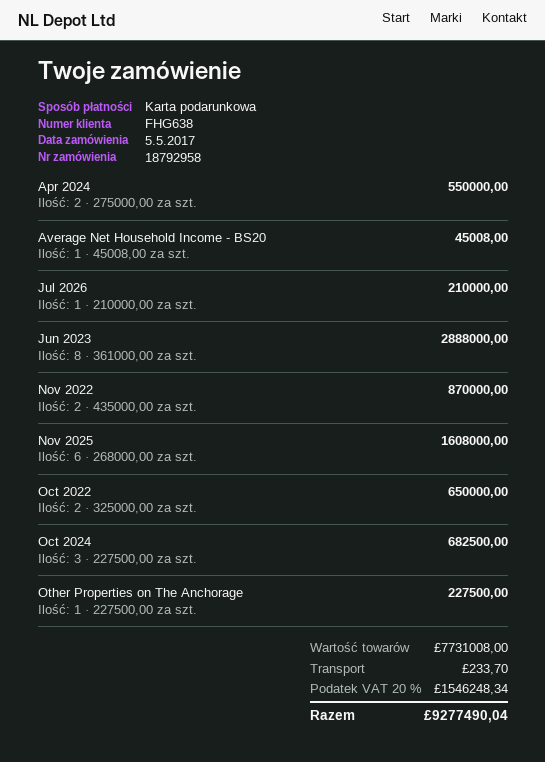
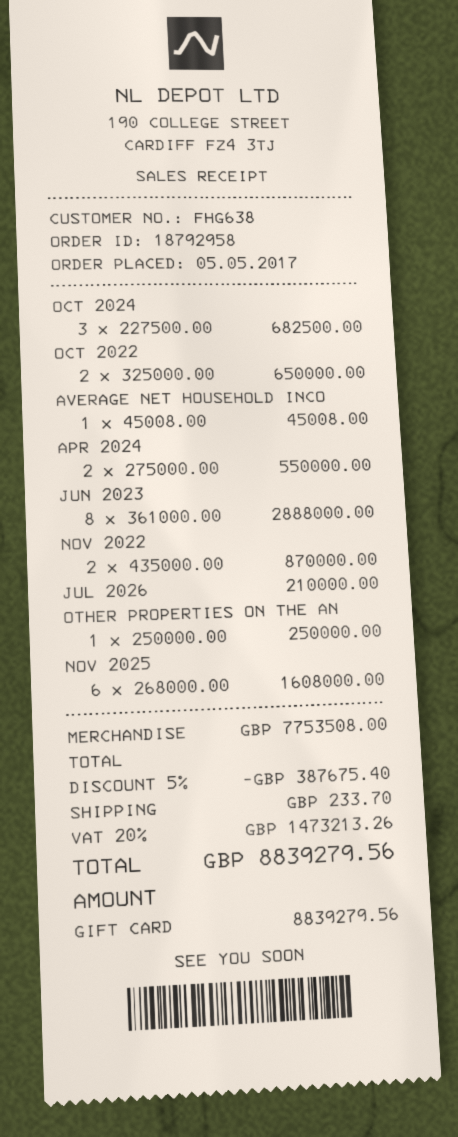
Other Properties on The Anchorage: 1 x 227500.00 = 227500.00 -> 1 x 250000.00 = 250000.00
subtotal: 7731008.00 -> 7753508.00
discount: none -> 5% = 387675.40
tax: 20% = 1546248.34 -> 20% = 1473213.26
total: 9277490.04 -> 8839279.56

